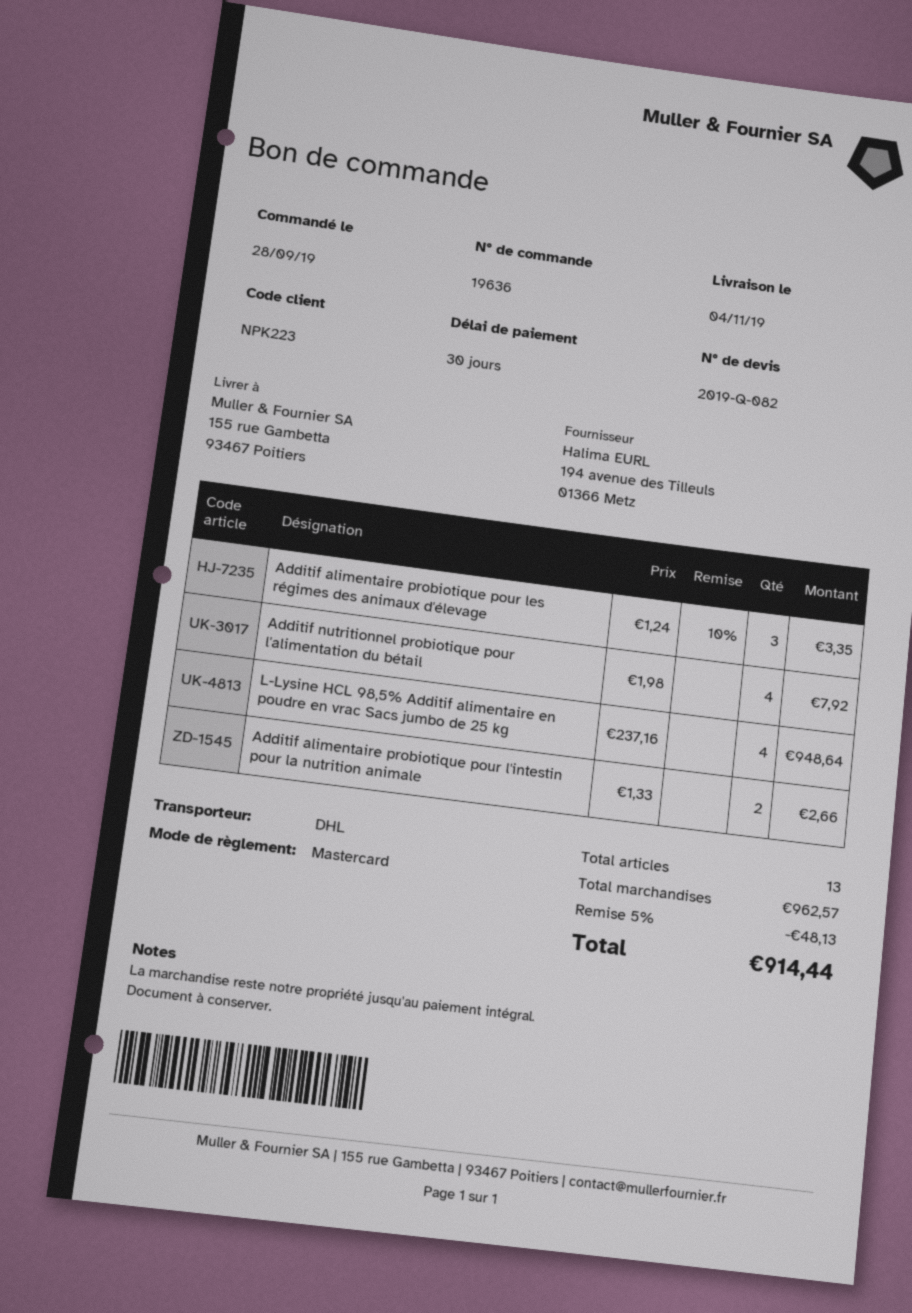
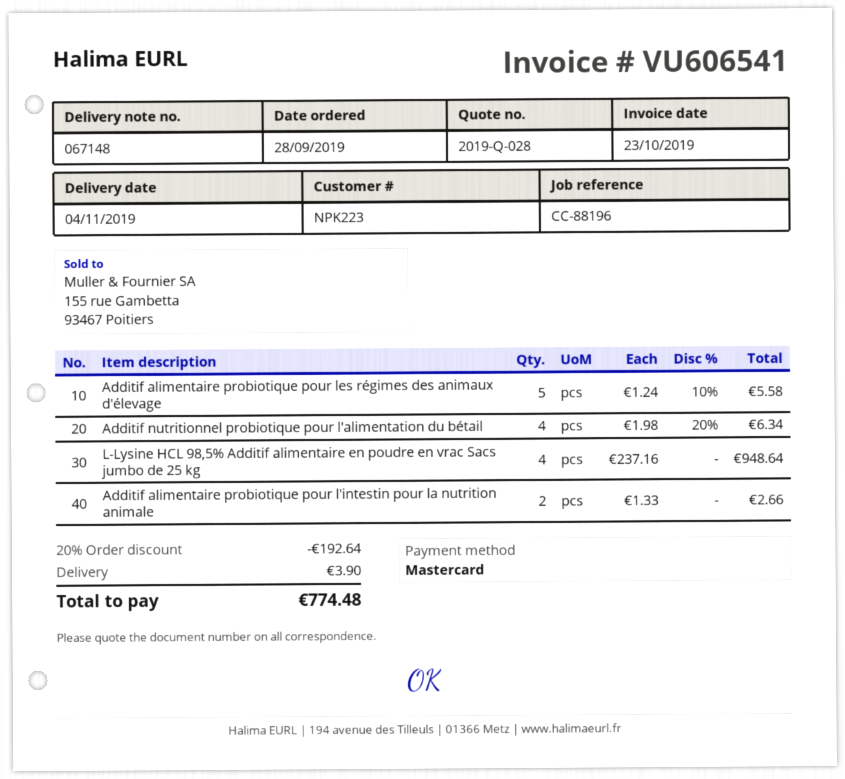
quote number: 2019-Q-082 -> 2019-Q-028
Additif alimentaire probiotique pour les régimes des animaux d'élevage: 3 x 1.24 - 10% = 3.35 -> 5 x 1.24 - 10% = 5.58
Additif nutritionnel probiotique pour l'alimentation du bétail: 4 x 1.98 = 7.92 -> 4 x 1.98 - 20% = 6.34
discount: 5% = 48.13 -> 20% = 192.64
shipping: none -> 3.90
total: 914.44 -> 774.48

